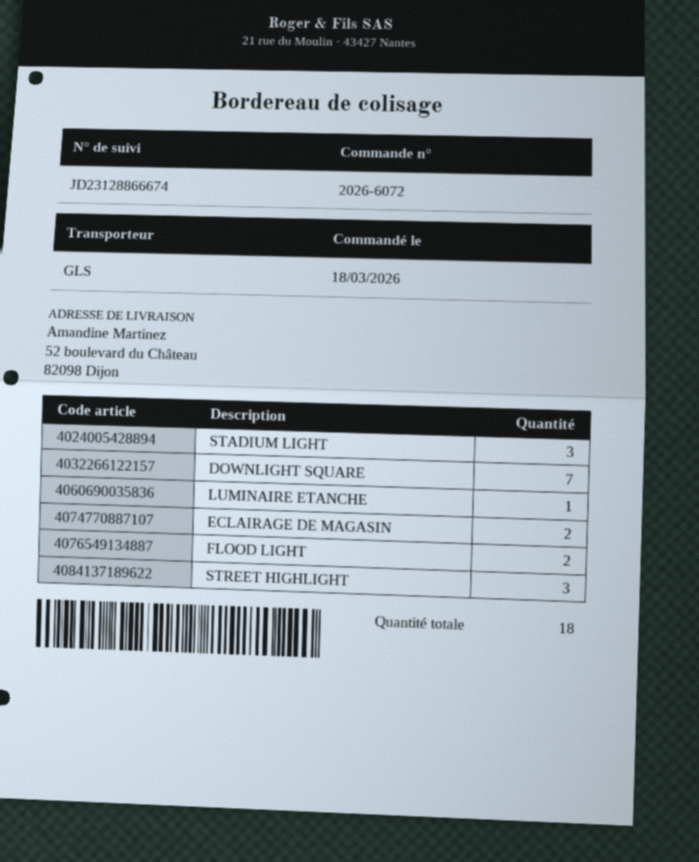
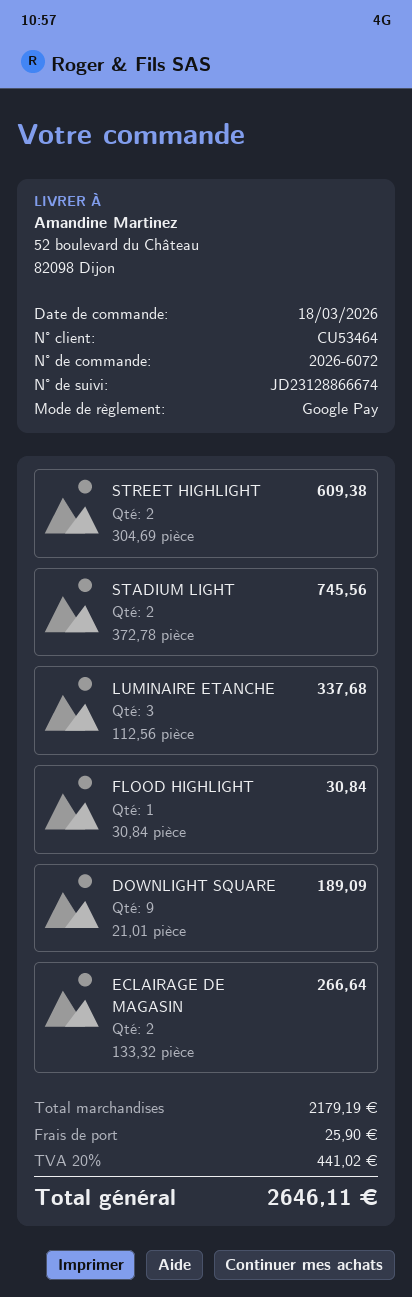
STADIUM LIGHT: 3 -> 2
DOWNLIGHT SQUARE: 7 -> 9
LUMINAIRE ETANCHE: 1 -> 3
FLOOD LIGHT: 2 -> none
STREET HIGHLIGHT: 3 -> 2
FLOOD HIGHLIGHT: none -> 1

